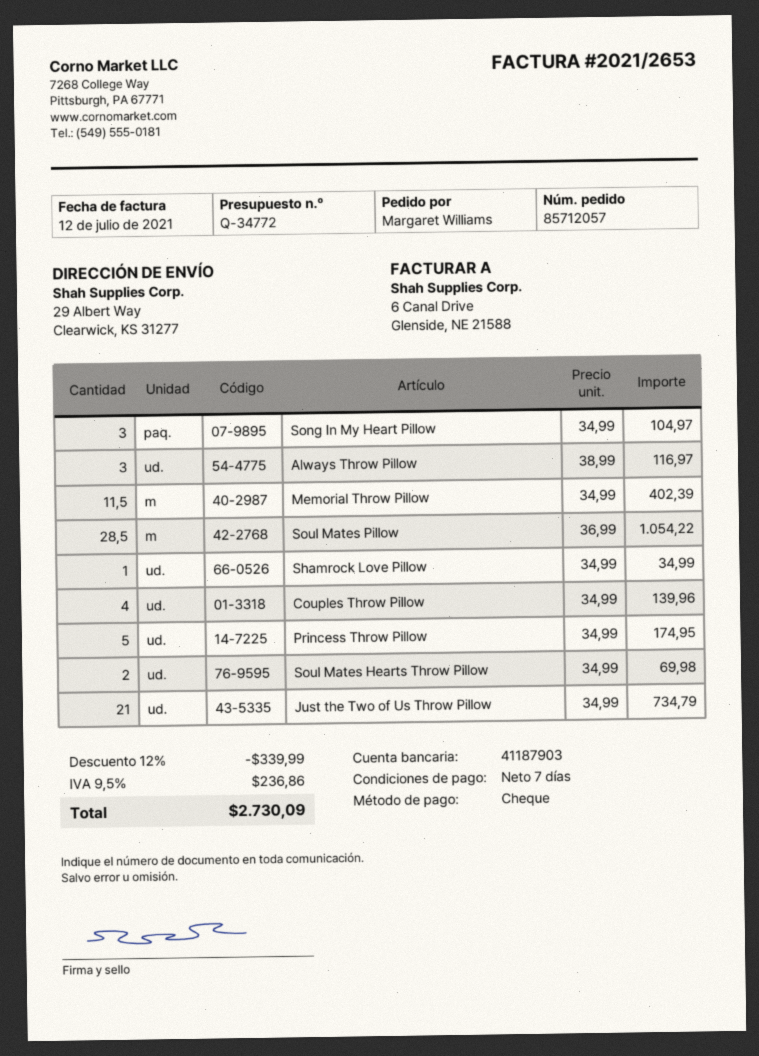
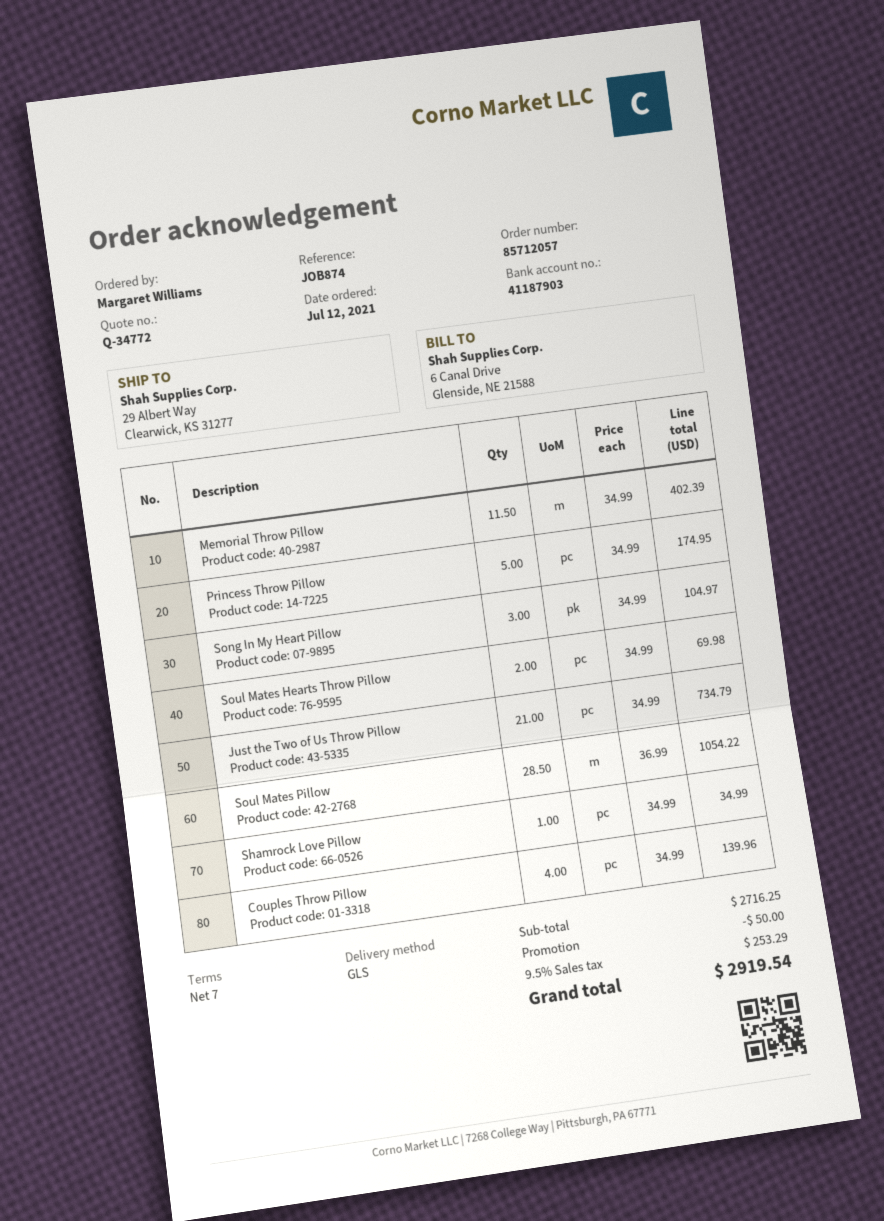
Always Throw Pillow: 3 x 38.99 = 116.97 -> none
discount: 339.99 -> 50.00
tax: 9.5% = 236.86 -> 9.5% = 253.29
total: 2730.09 -> 2919.54

